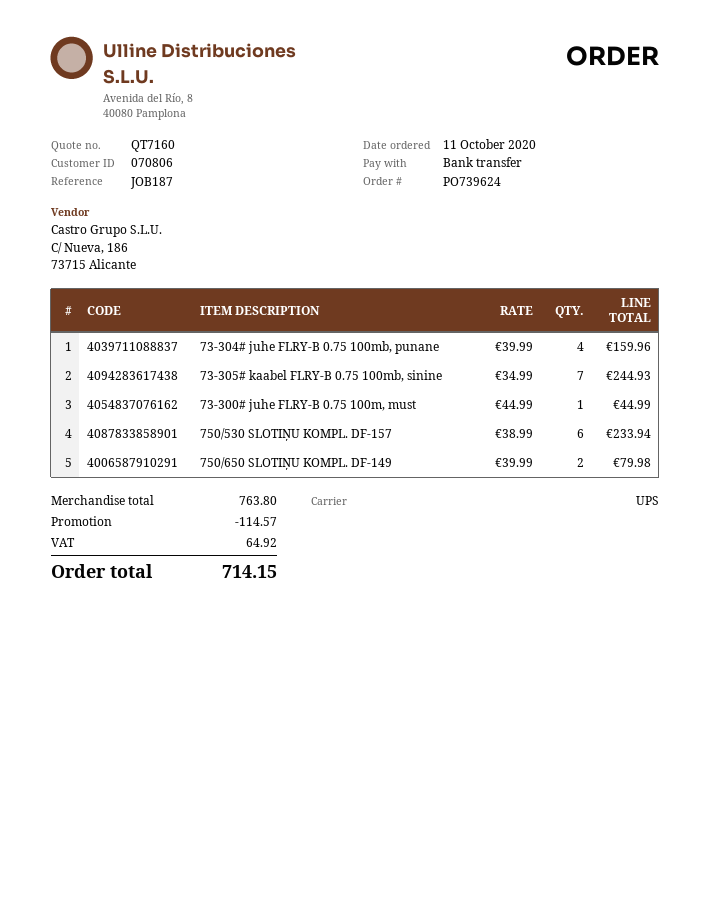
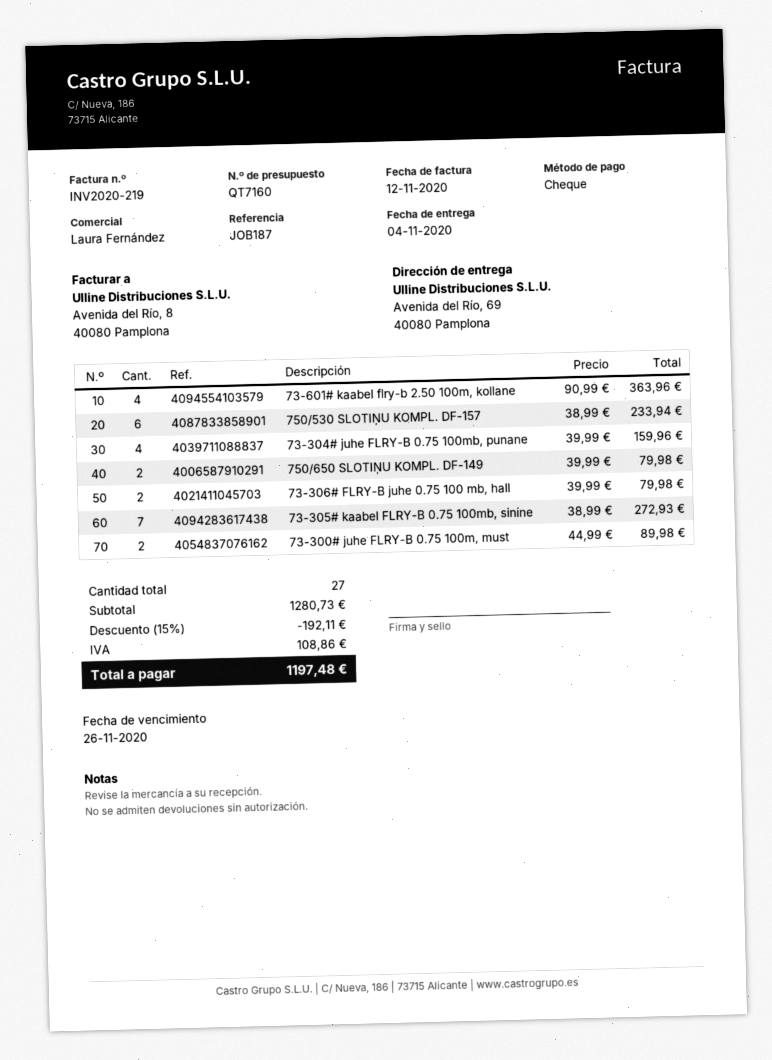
payment method: bank transfer -> cheque
73-305# kaabel FLRY-B 0.75 100mb, sinine: 7 x 34.99 = 244.93 -> 7 x 38.99 = 272.93
73-300# juhe FLRY-B 0.75 100m, must: 1 x 44.99 = 44.99 -> 2 x 44.99 = 89.98
73-601# kaabel flry-b 2.50 100m, kollane: none -> 4 x 90.99 = 363.96
73-306# FLRY-B juhe 0.75 100 mb, hall: none -> 2 x 39.99 = 79.98
subtotal: 763.80 -> 1280.73
discount: 114.57 -> 192.11
tax: 64.92 -> 108.86
total: 714.15 -> 1197.48

